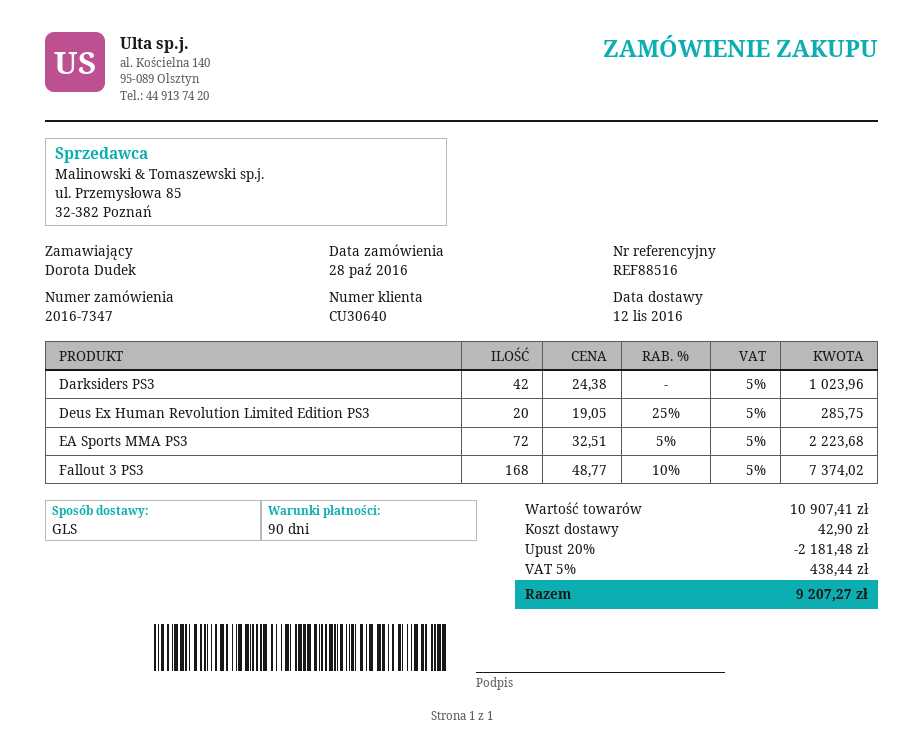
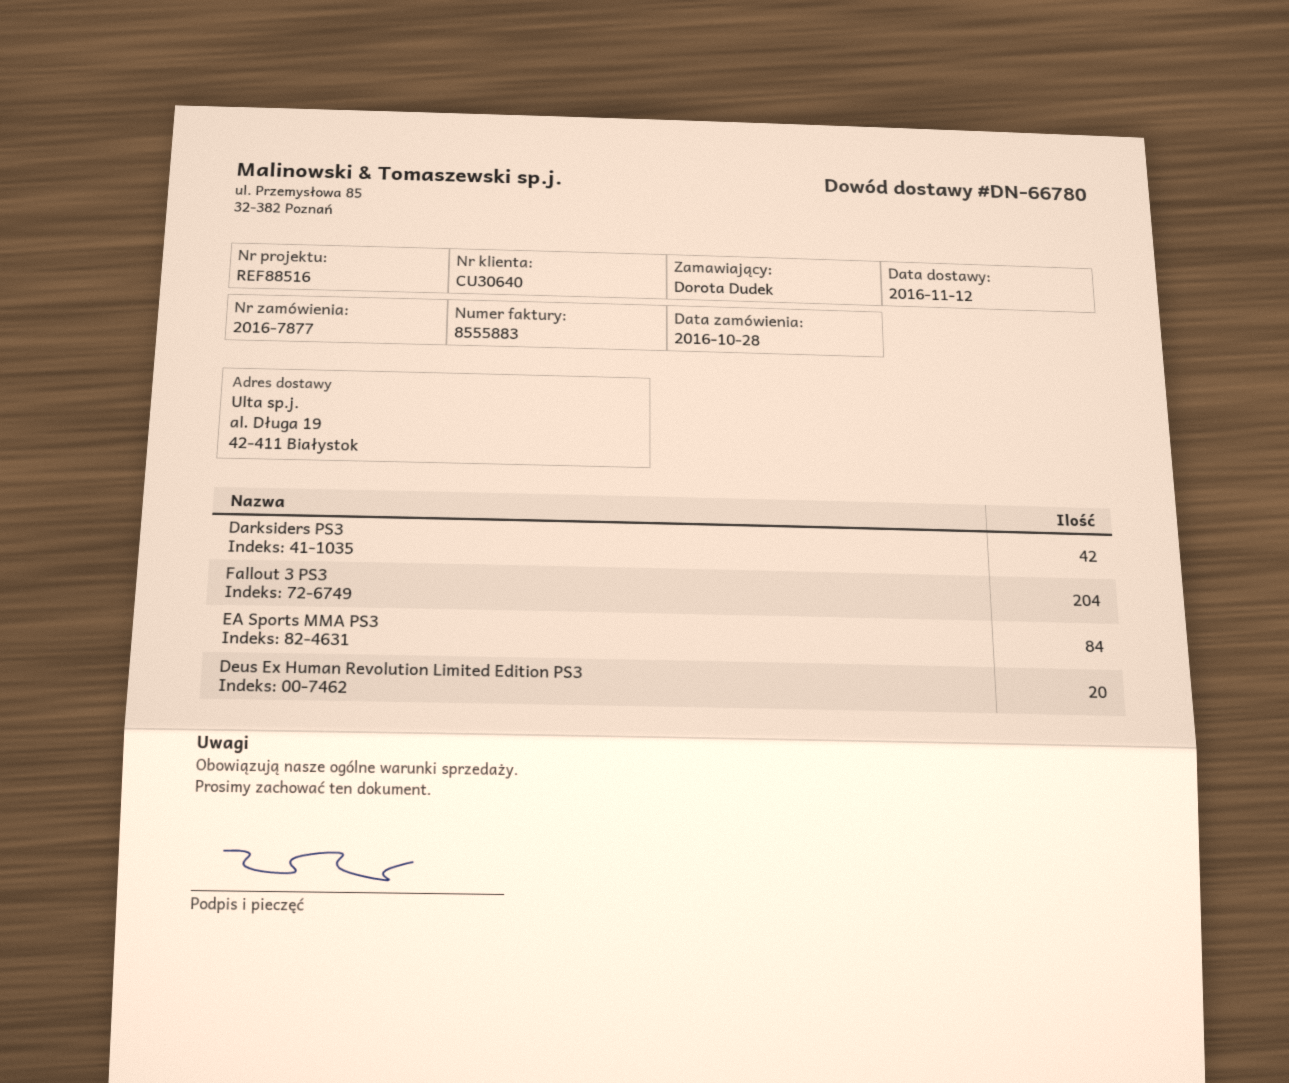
order number: 2016-7347 -> 2016-7877
EA Sports MMA PS3: 72 -> 84
Fallout 3 PS3: 168 -> 204

